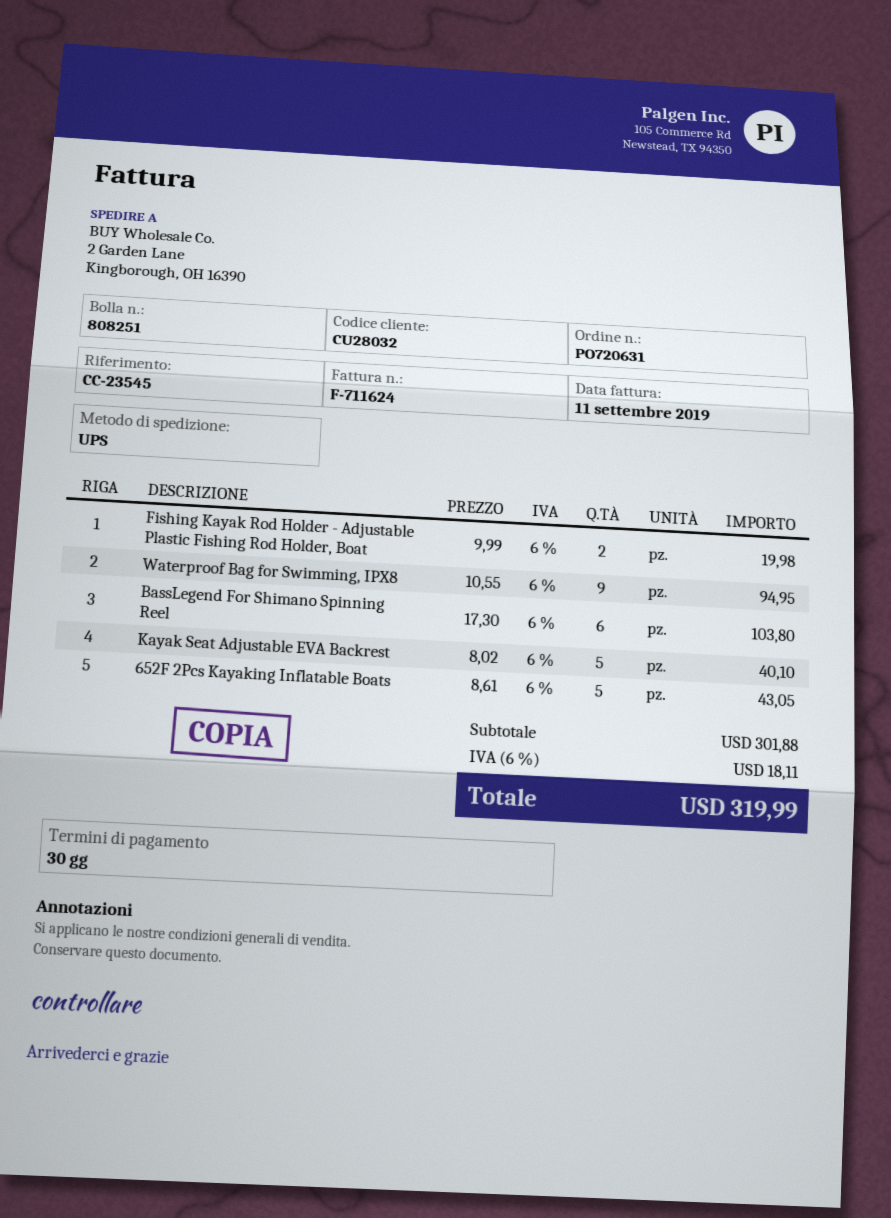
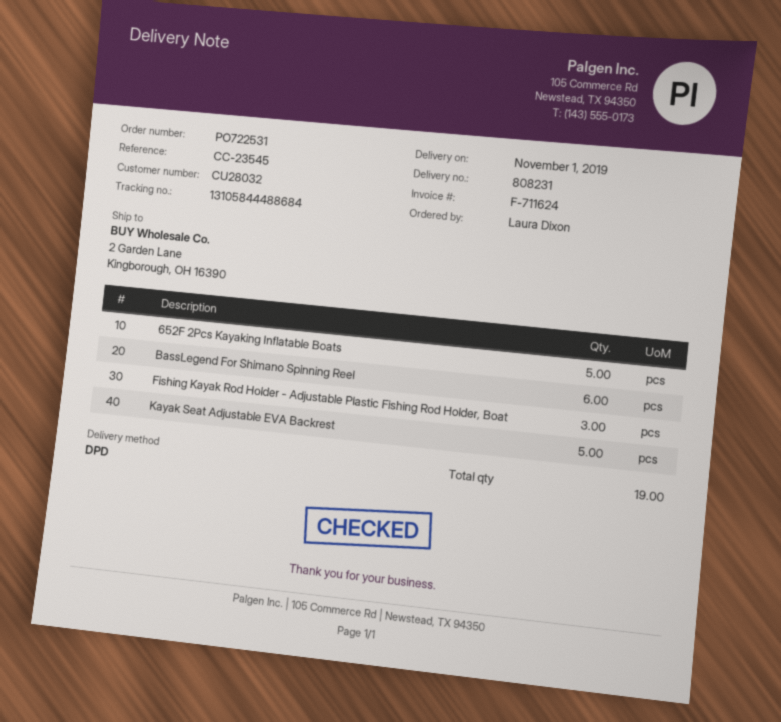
order number: PO720631 -> PO722531
delivery note number: 808251 -> 808231
shipping method: UPS -> DPD
Fishing Kayak Rod Holder - Adjustable Plastic Fishing Rod Holder, Boat: 2 -> 3
Waterproof Bag for Swimming, IPX8: 9 -> none

